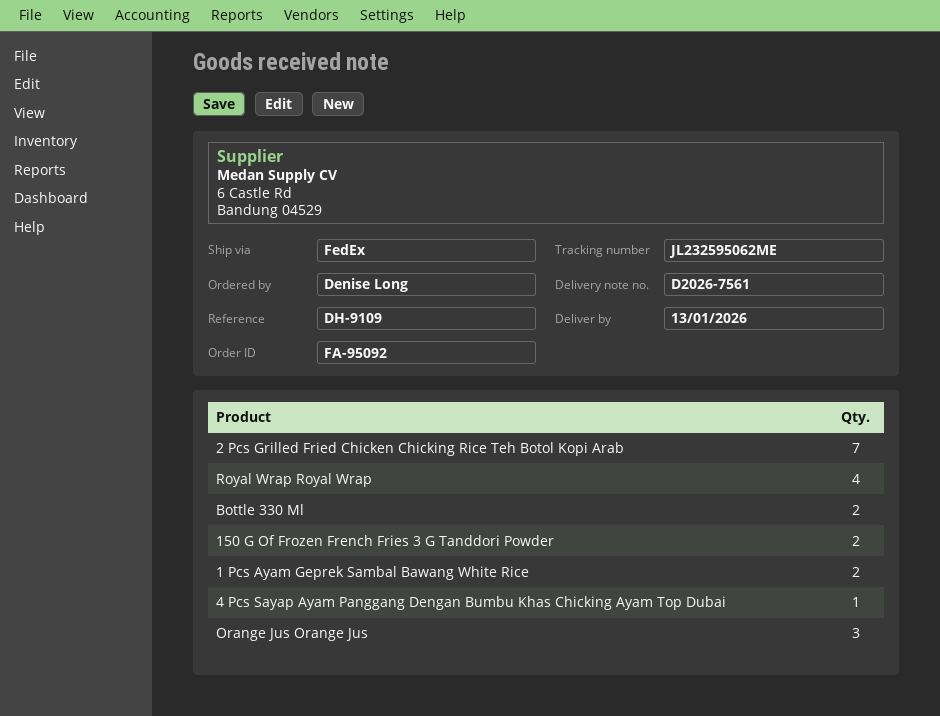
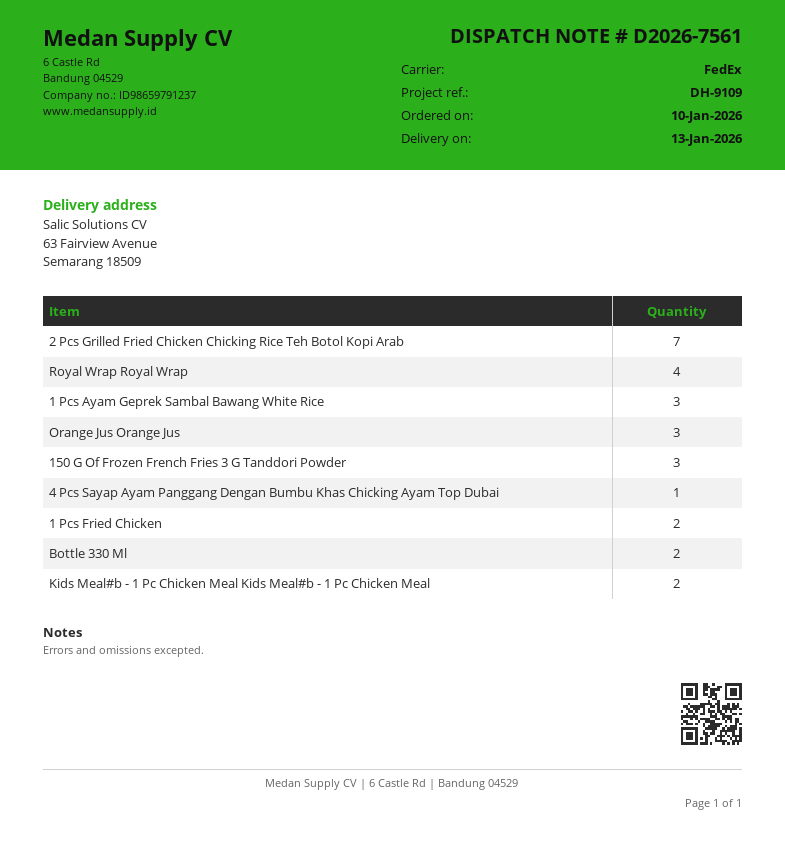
150 G Of Frozen French Fries 3 G Tanddori Powder: 2 -> 3
1 Pcs Ayam Geprek Sambal Bawang White Rice: 2 -> 3
1 Pcs Fried Chicken: none -> 2
Kids Meal#b - 1 Pc Chicken Meal Kids Meal#b - 1 Pc Chicken Meal: none -> 2

